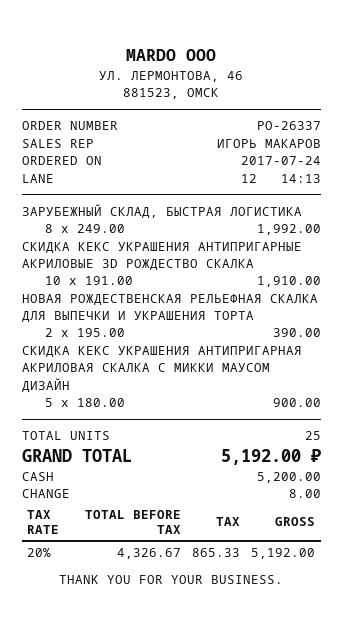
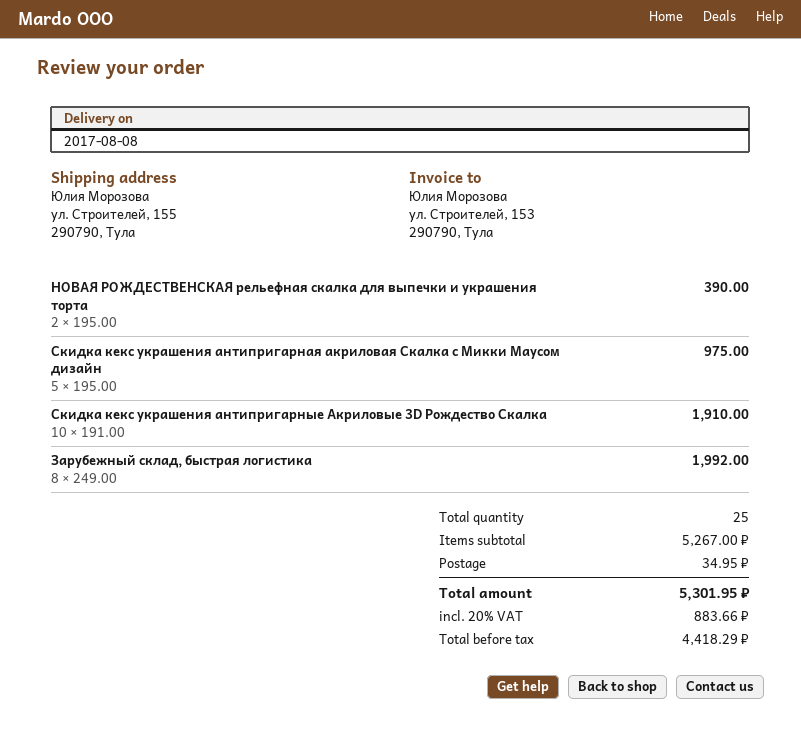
СКИДКА КЕКС УКРАШЕНИЯ АНТИПРИГАРНАЯ АКРИЛОВАЯ СКАЛКА С МИККИ МАУСОМ ДИЗАЙН: 5 x 180.00 = 900.00 -> 5 x 195.00 = 975.00
shipping: none -> 34.95
net: 4326.67 -> 4418.29
tax: 20% = 865.33 -> 20% = 883.66
total: 5192.00 -> 5301.95

